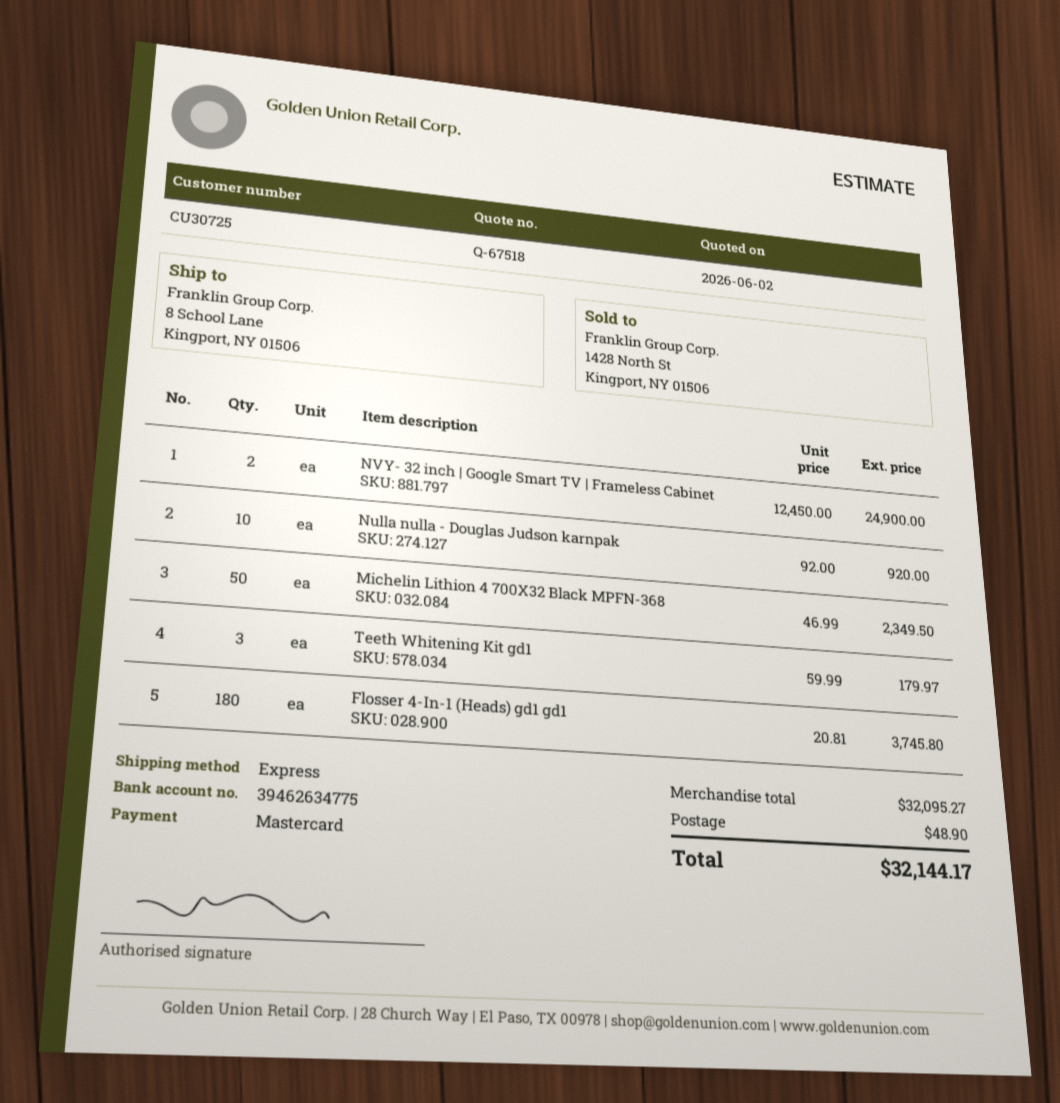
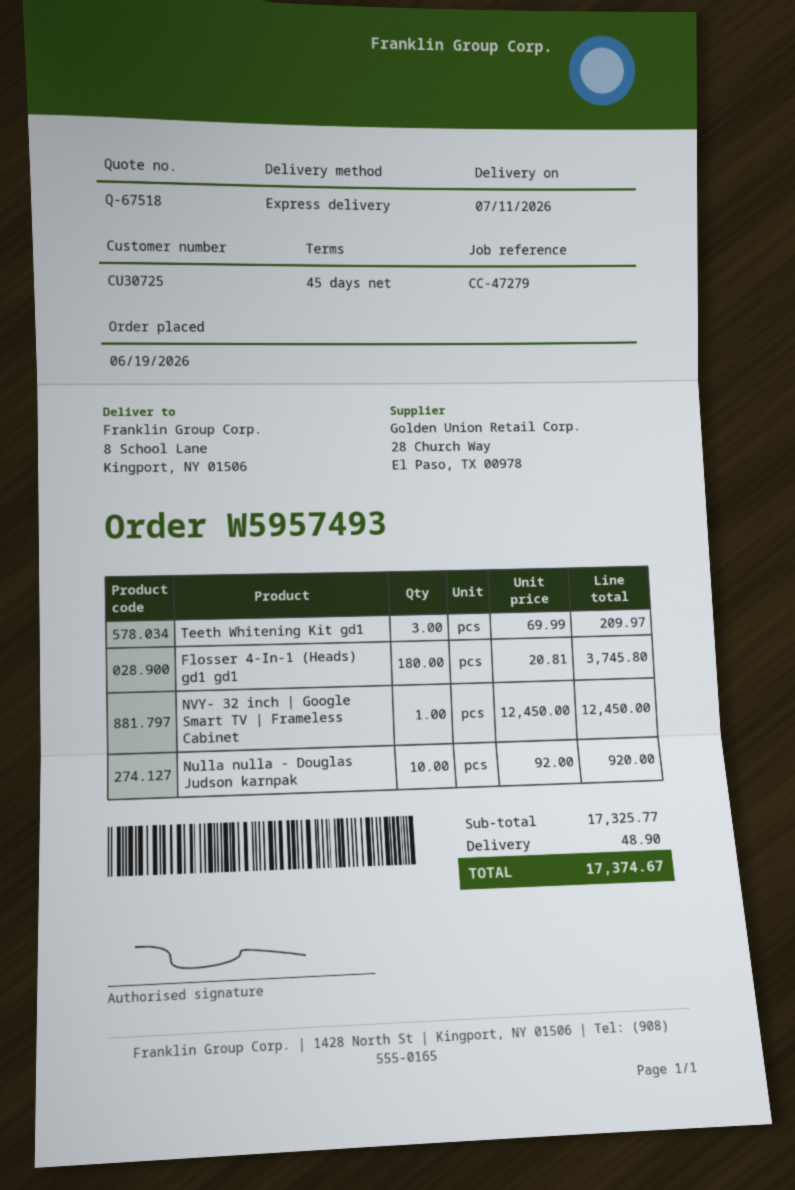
NVY- 32 inch | Google Smart TV | Frameless Cabinet: 2 x 12450.00 = 24900.00 -> 1 x 12450.00 = 12450.00
Michelin Lithion 4 700X32 Black MPFN-368: 50 x 46.99 = 2349.50 -> none
Teeth Whitening Kit gd1: 3 x 59.99 = 179.97 -> 3 x 69.99 = 209.97
subtotal: 32095.27 -> 17325.77
total: 32144.17 -> 17374.67

